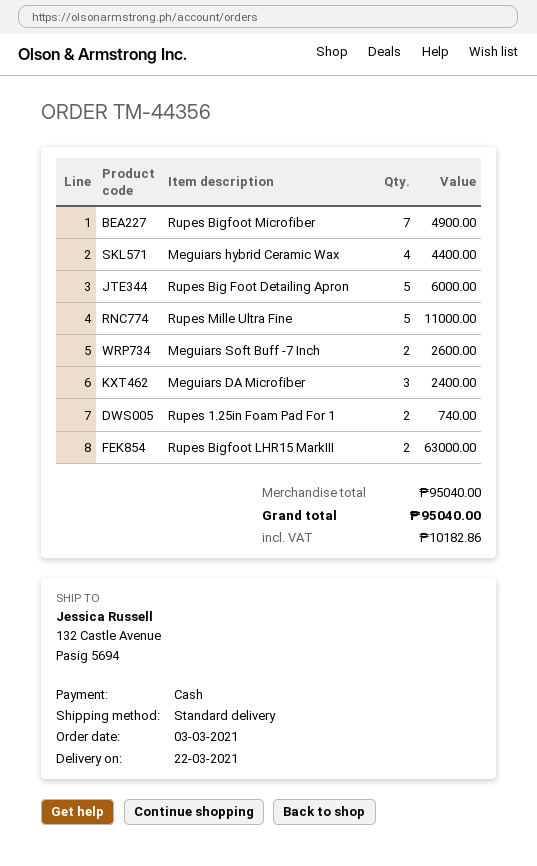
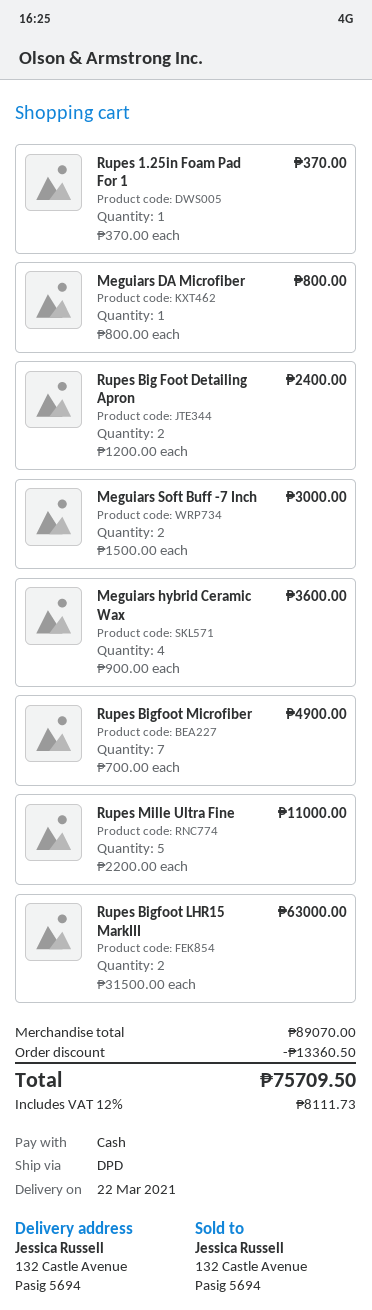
shipping method: standard -> DPD
Meguiars hybrid Ceramic Wax: 4 for 4400.00 -> 4 for 3600.00
Rupes Big Foot Detailing Apron: 5 for 6000.00 -> 2 for 2400.00
Meguiars Soft Buff -7 Inch: 2 for 2600.00 -> 2 for 3000.00
Meguiars DA Microfiber: 3 for 2400.00 -> 1 for 800.00
Rupes 1.25in Foam Pad For 1: 2 for 740.00 -> 1 for 370.00
subtotal: 95040.00 -> 89070.00
discount: none -> 13360.50
tax: 10182.86 -> 8111.73
total: 95040.00 -> 75709.50

